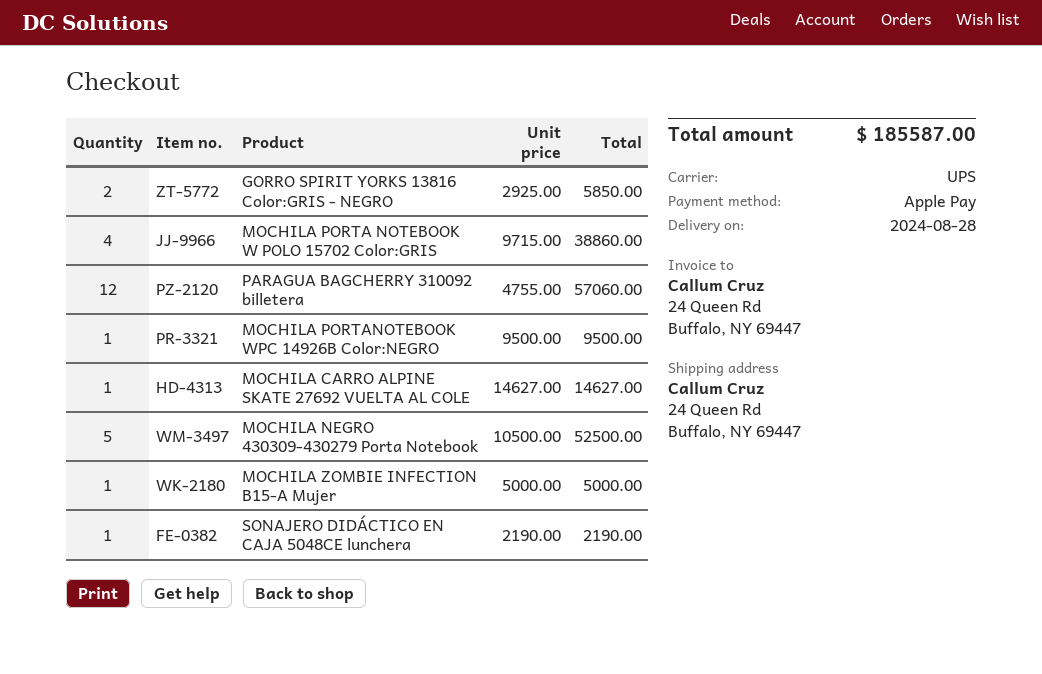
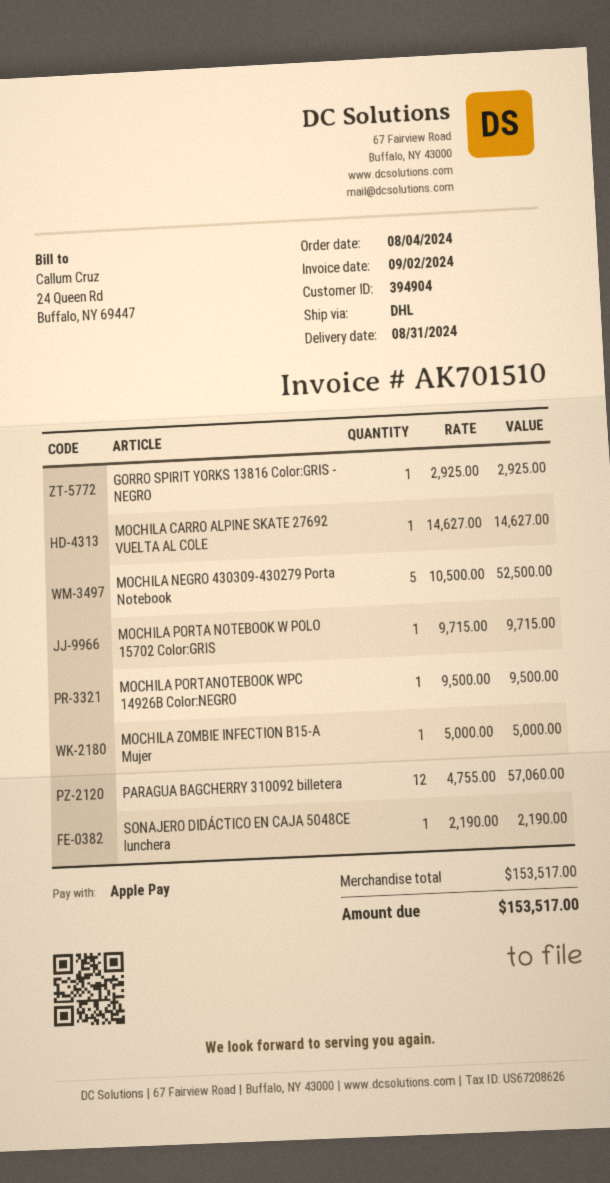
delivery date: 2024-08-28 -> 2024-08-31
shipping method: UPS -> DHL
GORRO SPIRIT YORKS 13816 Color:GRIS - NEGRO: 2 x 2925.00 = 5850.00 -> 1 x 2925.00 = 2925.00
MOCHILA PORTA NOTEBOOK W POLO 15702 Color:GRIS: 4 x 9715.00 = 38860.00 -> 1 x 9715.00 = 9715.00
total: 185587.00 -> 153517.00

